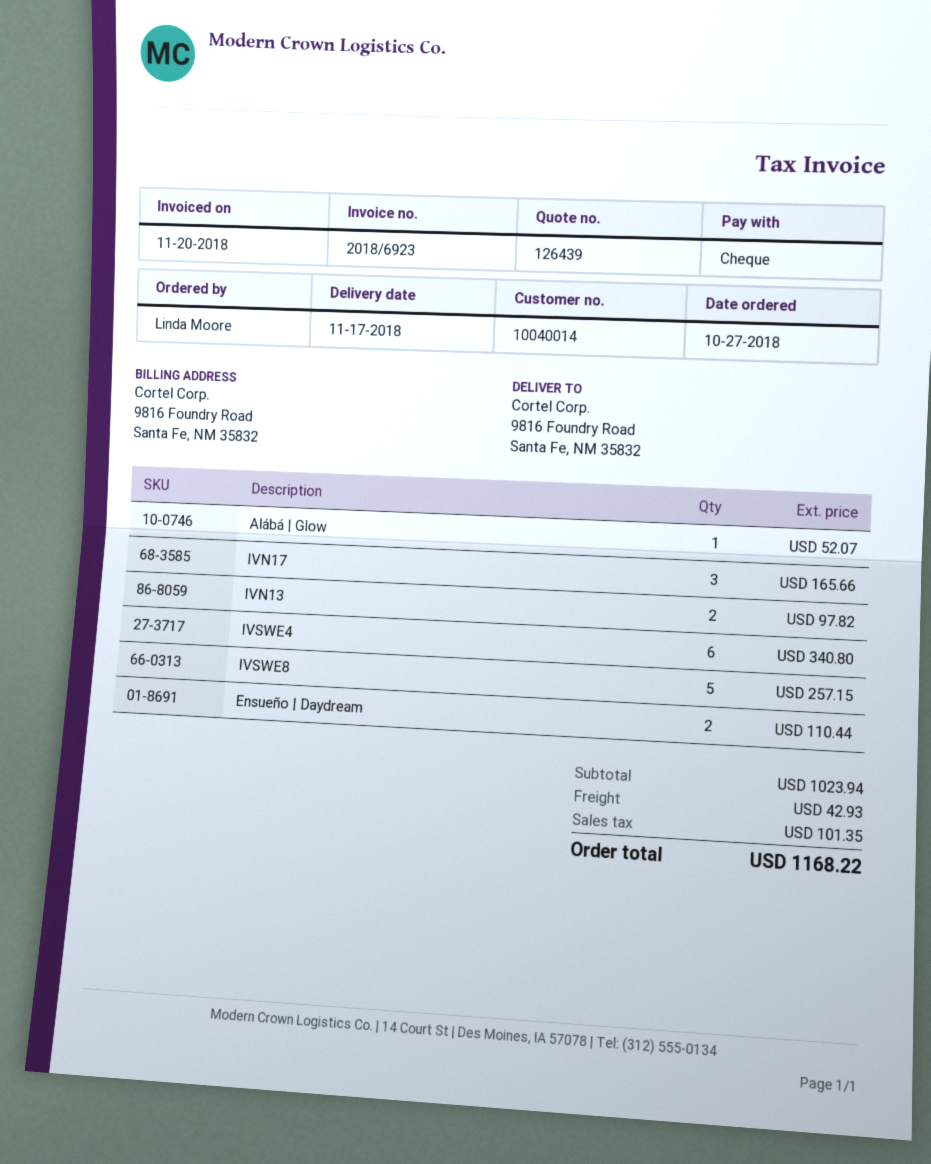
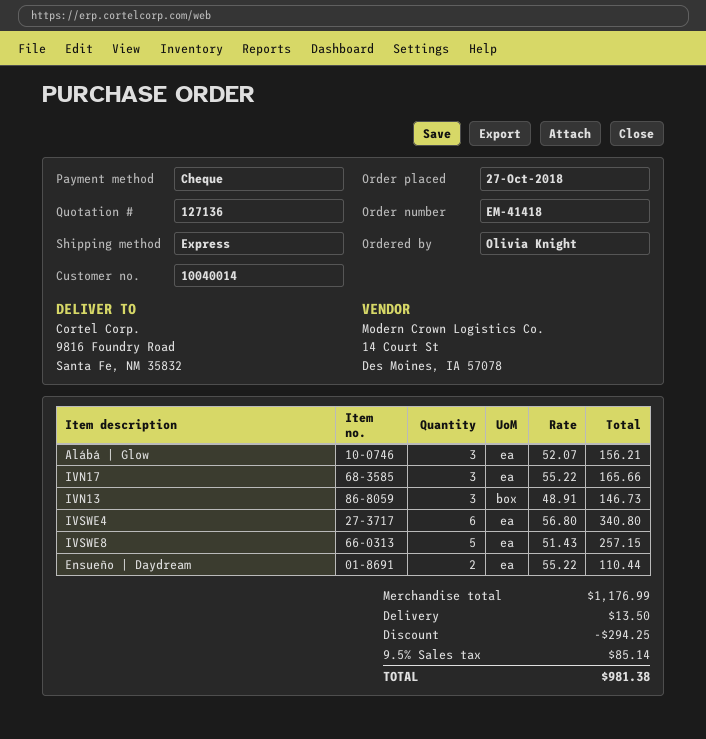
quote number: 126439 -> 127136
ordered by: Linda Moore -> Olivia Knight
Alábá | Glow: 1 for 52.07 -> 3 for 156.21
IVN13: 2 for 97.82 -> 3 for 146.73
subtotal: 1023.94 -> 1176.99
discount: none -> 294.25
shipping: 42.93 -> 13.50
tax: 101.35 -> 85.14
total: 1168.22 -> 981.38

